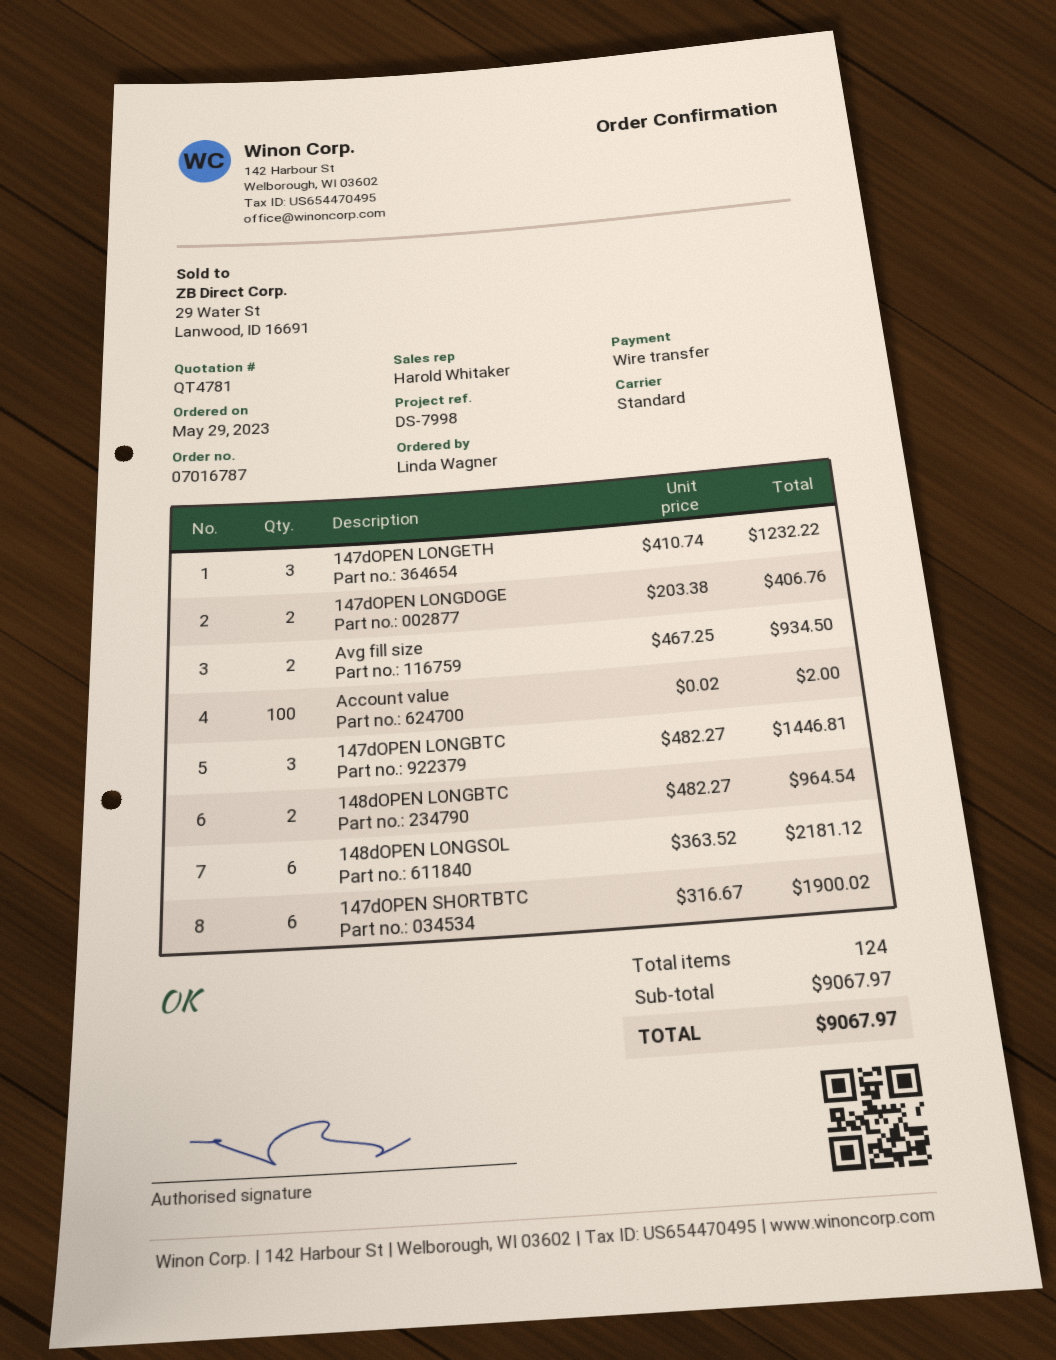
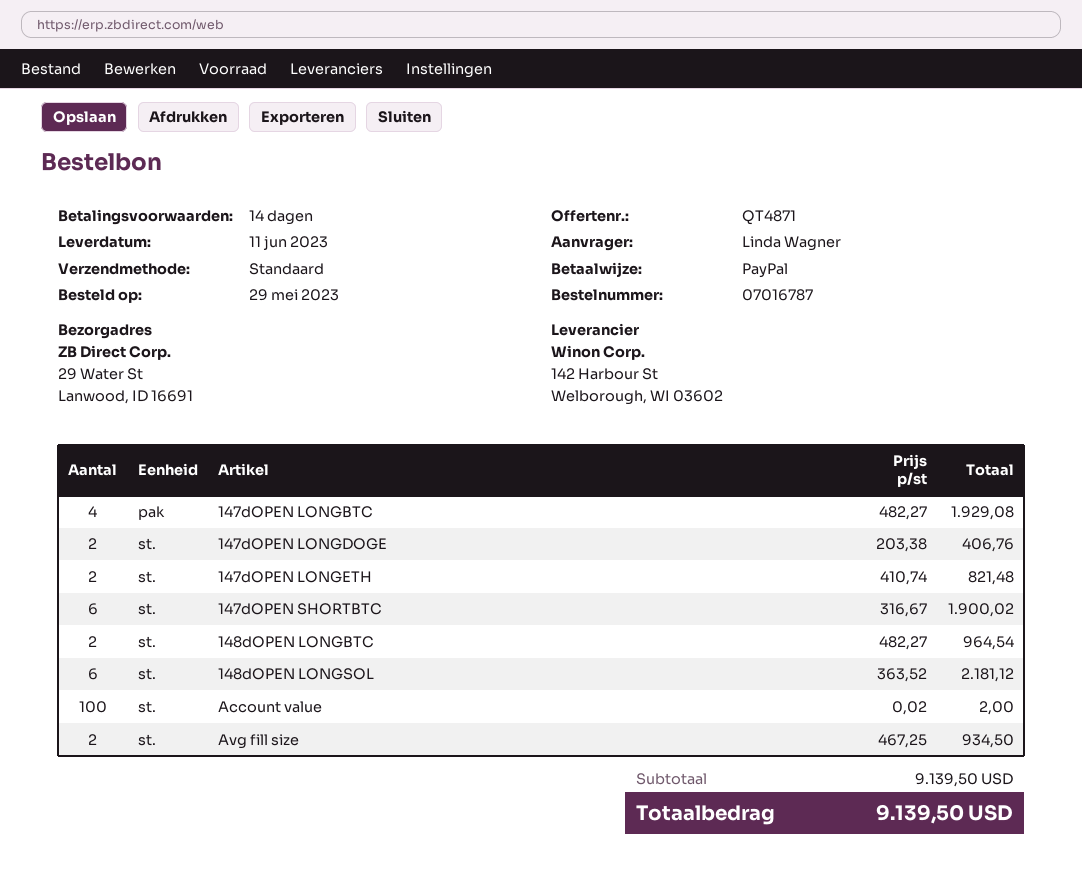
quote number: QT4781 -> QT4871
payment method: bank transfer -> PayPal
147dOPEN LONGETH: 3 x 410.74 = 1232.22 -> 2 x 410.74 = 821.48
147dOPEN LONGBTC: 3 x 482.27 = 1446.81 -> 4 x 482.27 = 1929.08
subtotal: 9067.97 -> 9139.50
total: 9067.97 -> 9139.50

